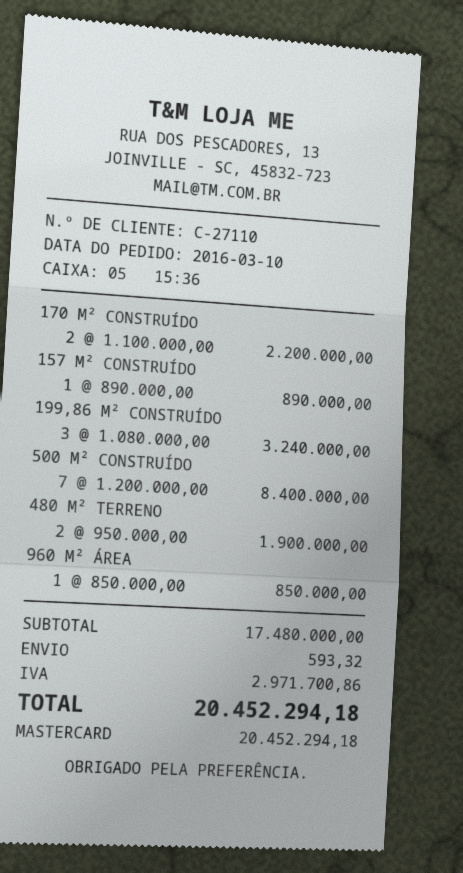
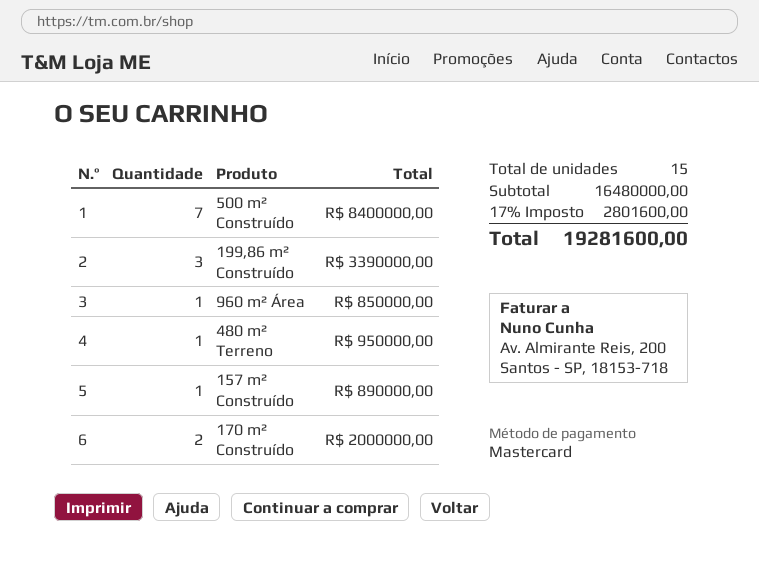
170 M² CONSTRUÍDO: 2 for 2200000.00 -> 2 for 2000000.00
199,86 M² CONSTRUÍDO: 3 for 3240000.00 -> 3 for 3390000.00
480 M² TERRENO: 2 for 1900000.00 -> 1 for 950000.00
subtotal: 17480000.00 -> 16480000.00
shipping: 593.32 -> none
tax: 2971700.86 -> 2801600.00
total: 20452294.18 -> 19281600.00

